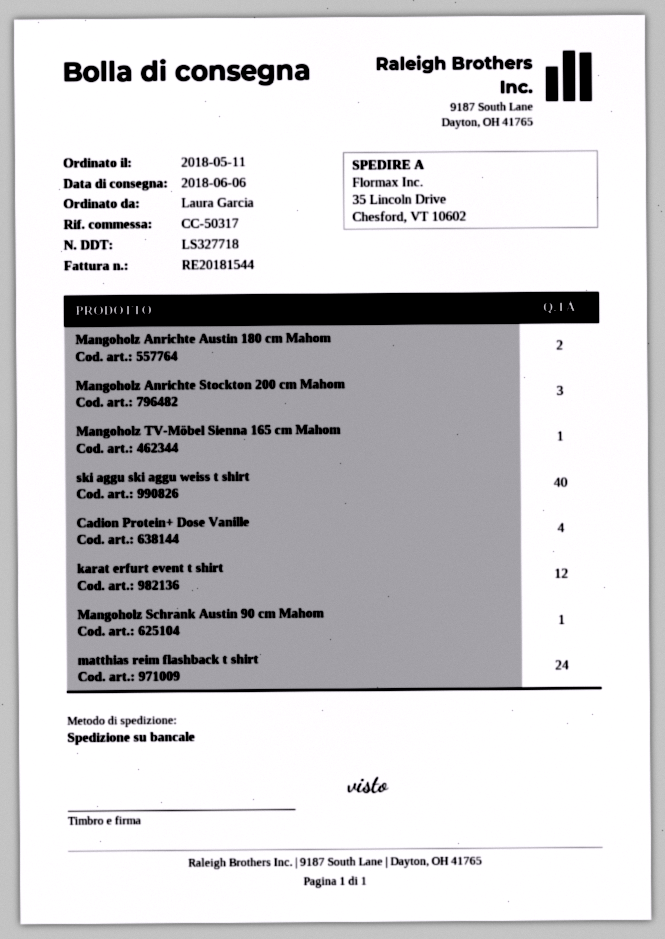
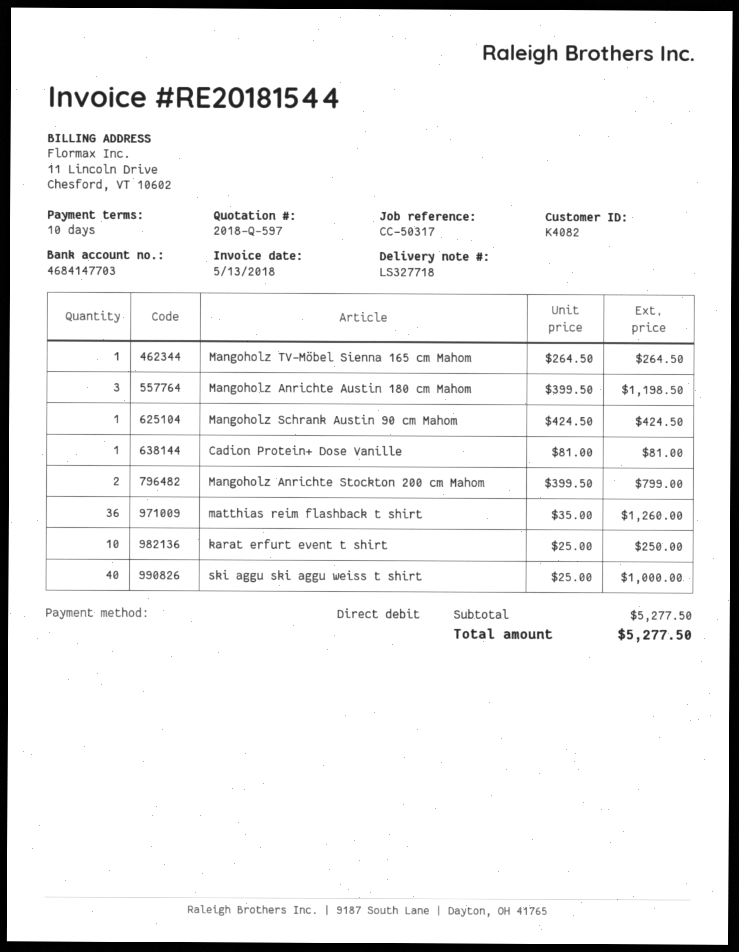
Mangoholz Anrichte Austin 180 cm Mahom: 2 -> 3
Mangoholz Anrichte Stockton 200 cm Mahom: 3 -> 2
Cadion Protein+ Dose Vanille: 4 -> 1
karat erfurt event t shirt: 12 -> 10
matthias reim flashback t shirt: 24 -> 36

